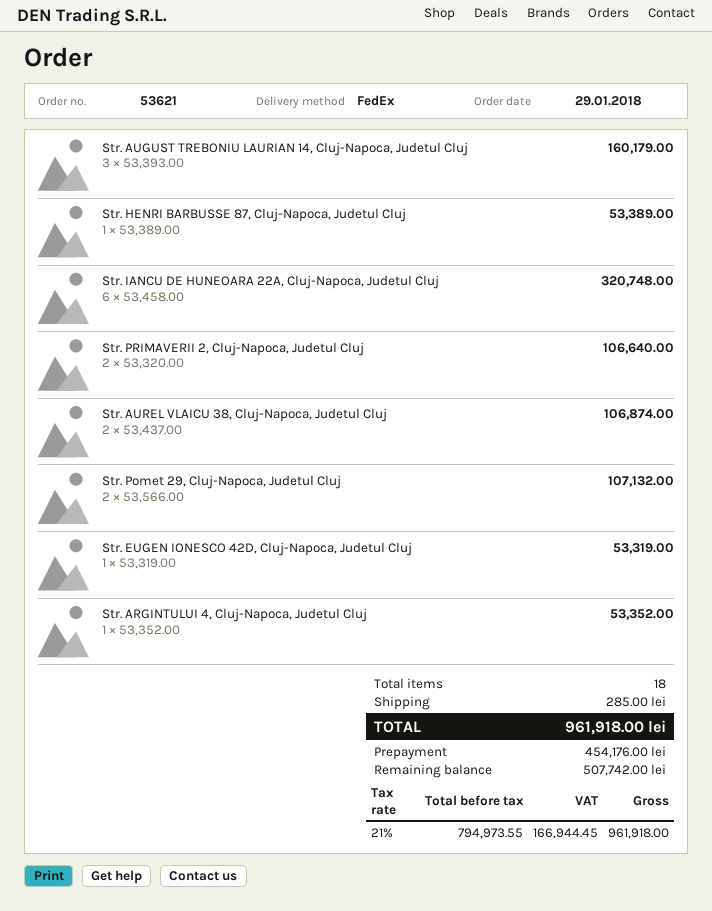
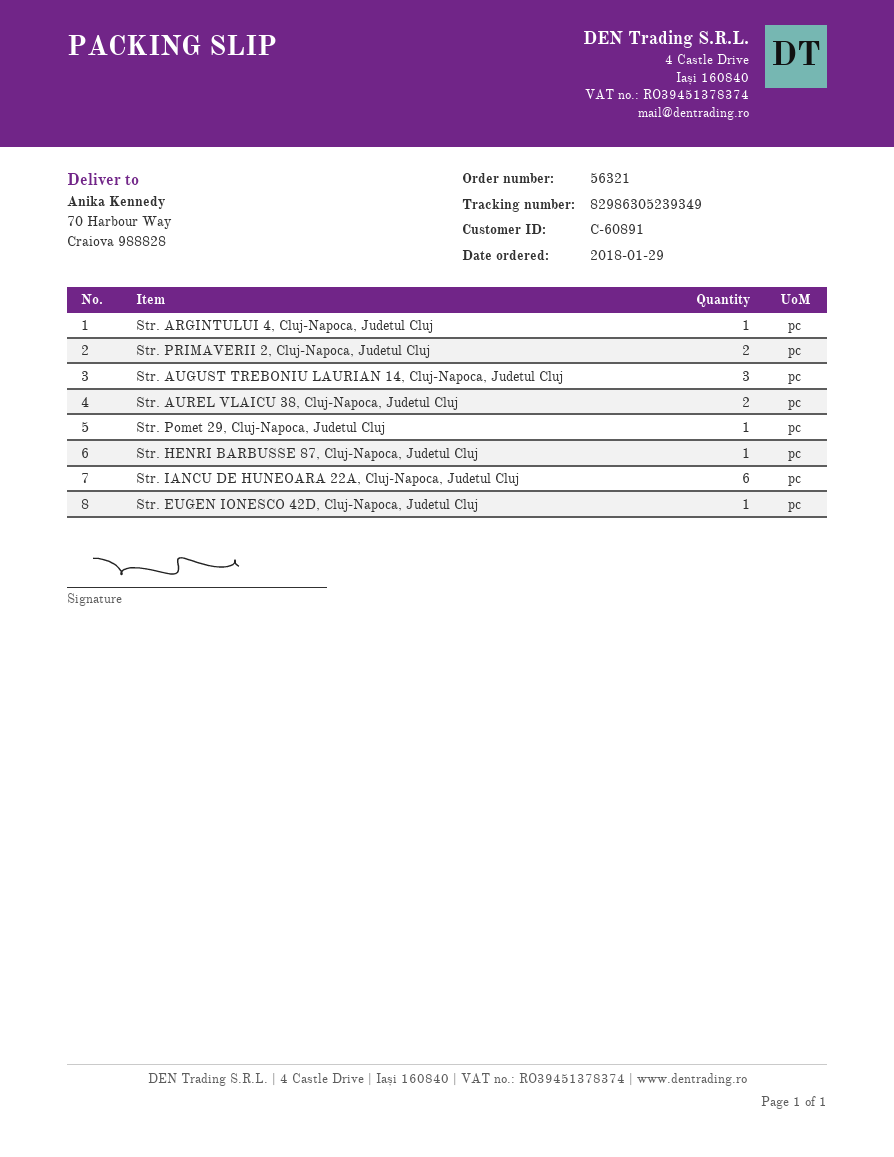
order number: 53621 -> 56321
Str. Pomet 29, Cluj-Napoca, Judetul Cluj: 2 -> 1

